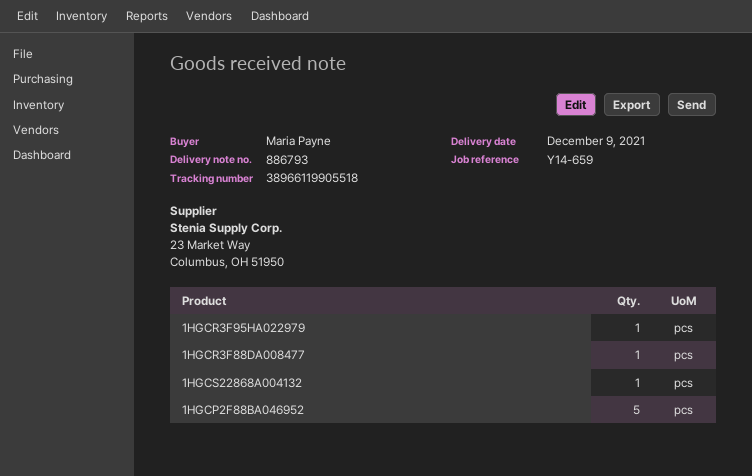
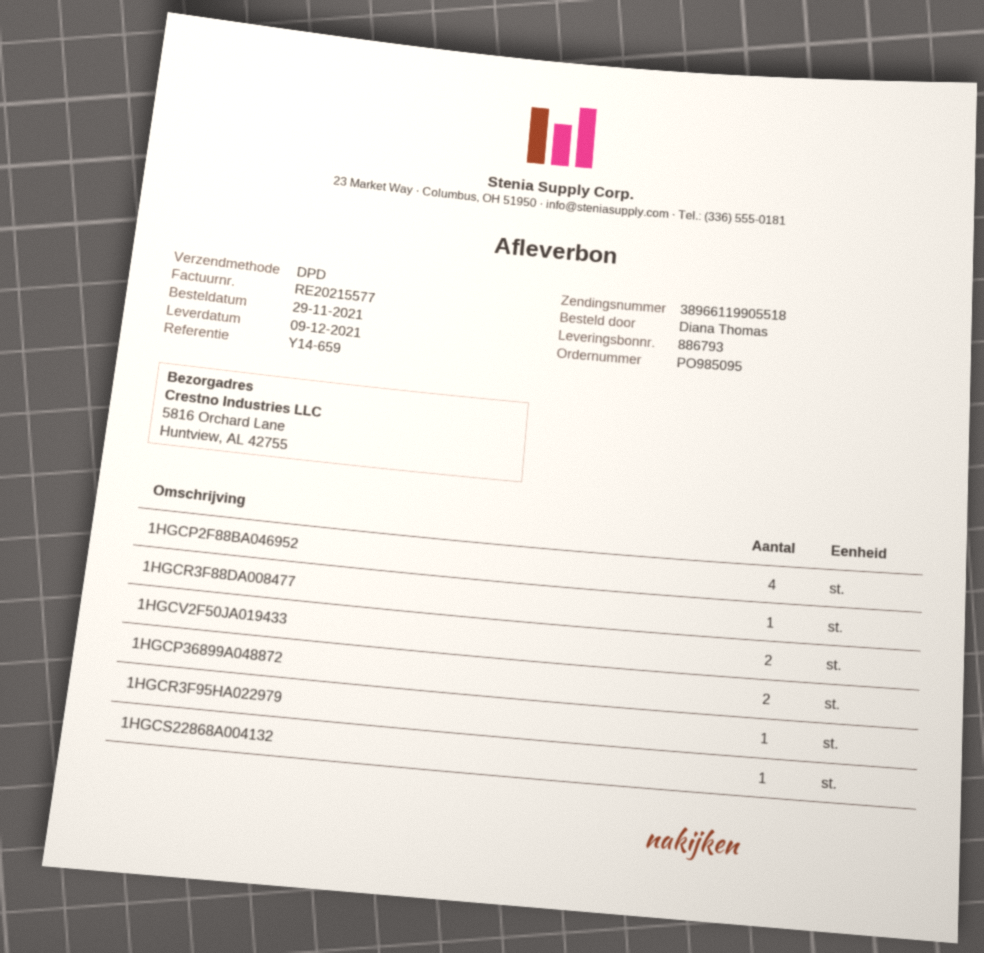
ordered by: Maria Payne -> Diana Thomas
1HGCP2F88BA046952: 5 -> 4
1HGCV2F50JA019433: none -> 2
1HGCP36899A048872: none -> 2

